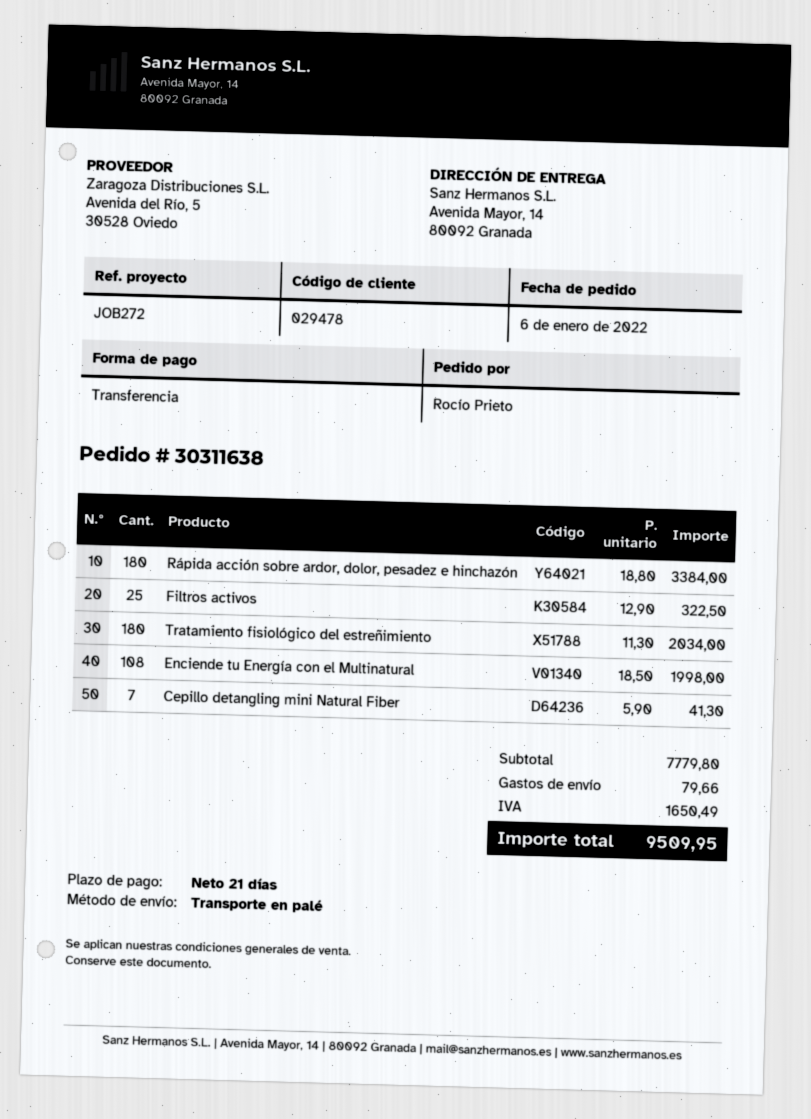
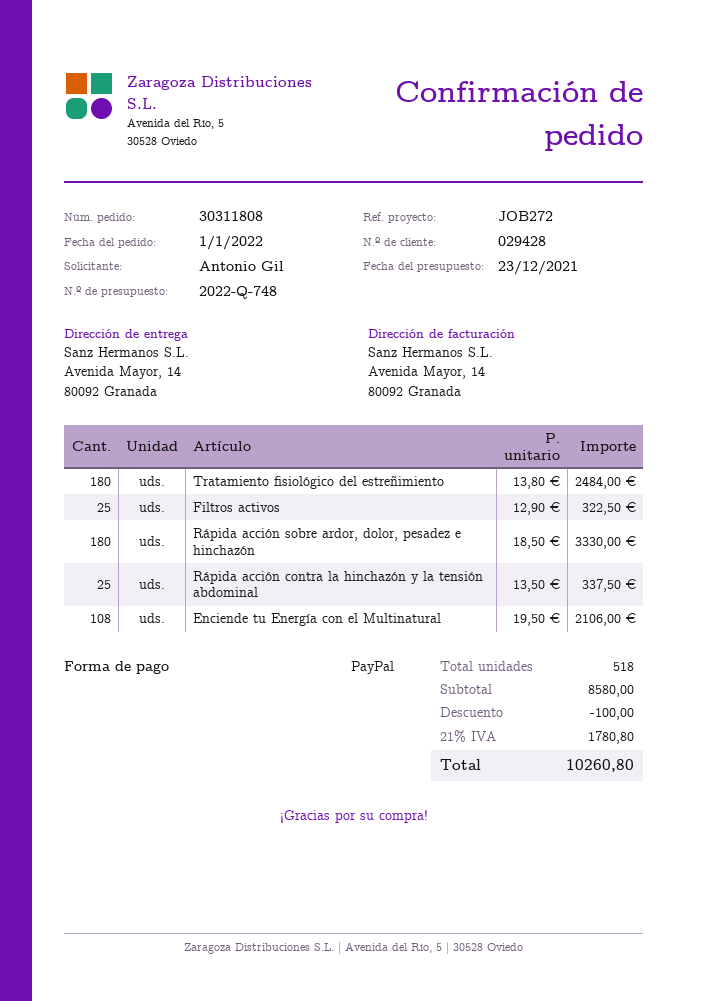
order number: 30311638 -> 30311808
order date: 2022-01-06 -> 2022-01-01
customer number: 029478 -> 029428
ordered by: Rocío Prieto -> Antonio Gil
payment method: bank transfer -> PayPal
Rápida acción sobre ardor, dolor, pesadez e hinchazón: 180 x 18.80 = 3384.00 -> 180 x 18.50 = 3330.00
Tratamiento fisiológico del estreñimiento: 180 x 11.30 = 2034.00 -> 180 x 13.80 = 2484.00
Enciende tu Energía con el Multinatural: 108 x 18.50 = 1998.00 -> 108 x 19.50 = 2106.00
Cepillo detangling mini Natural Fiber: 7 x 5.90 = 41.30 -> none
Rápida acción contra la hinchazón y la tensión abdominal: none -> 25 x 13.50 = 337.50
subtotal: 7779.80 -> 8580.00
discount: none -> 100.00
shipping: 79.66 -> none
tax: 1650.49 -> 1780.80
total: 9509.95 -> 10260.80

